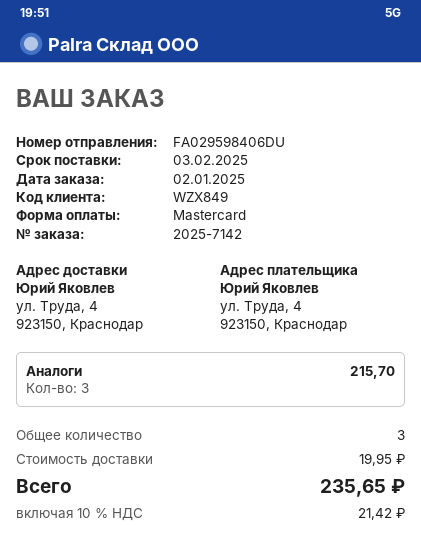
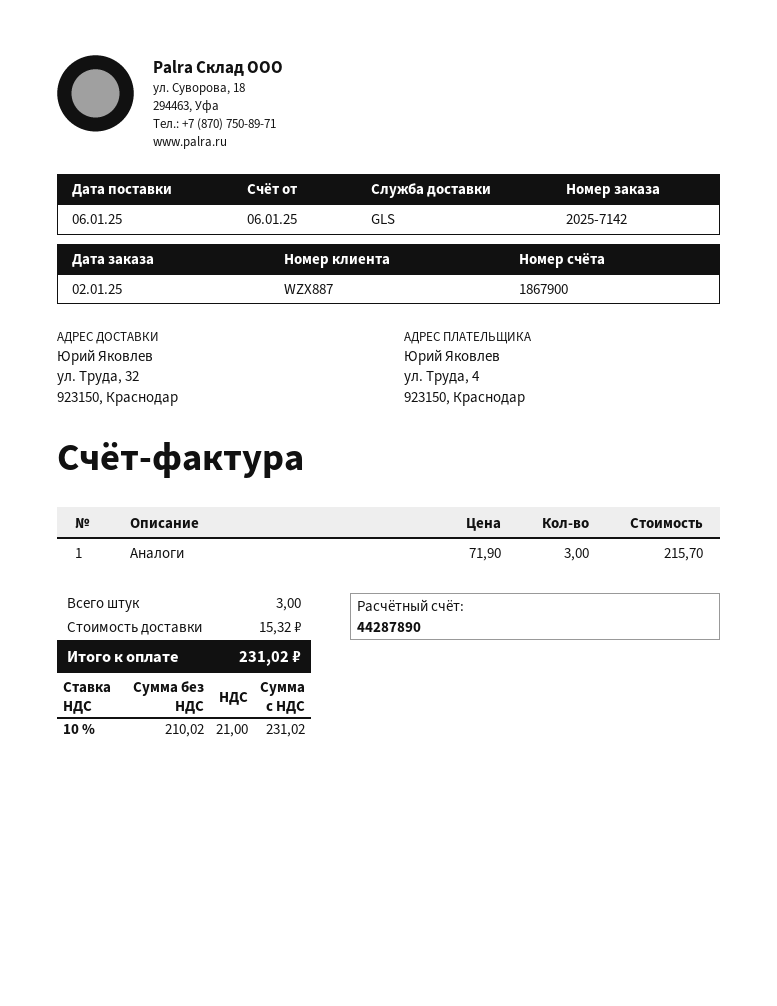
delivery date: 2025-02-03 -> 2025-01-06
customer number: WZX849 -> WZX887
ship to: ул. Труда, 4, 923150, Краснодар -> ул. Труда, 32, 923150, Краснодар
shipping: 19.95 -> 15.32
tax: 10% = 21.42 -> 10% = 21.00
total: 235.65 -> 231.02

